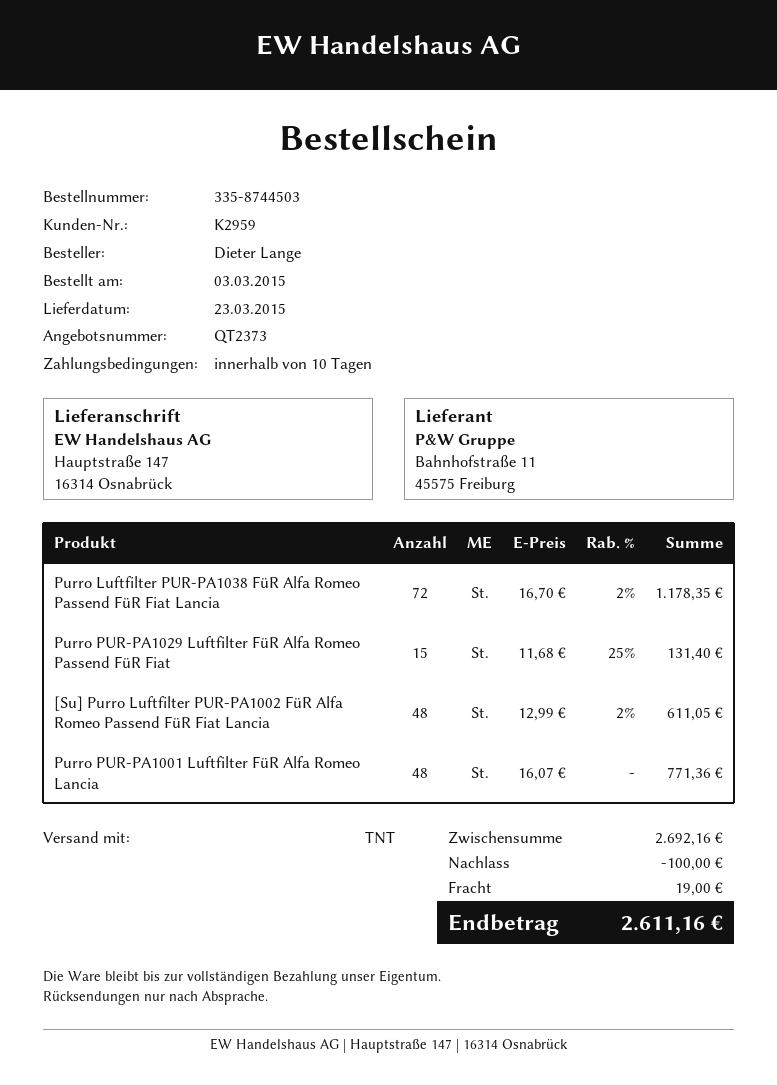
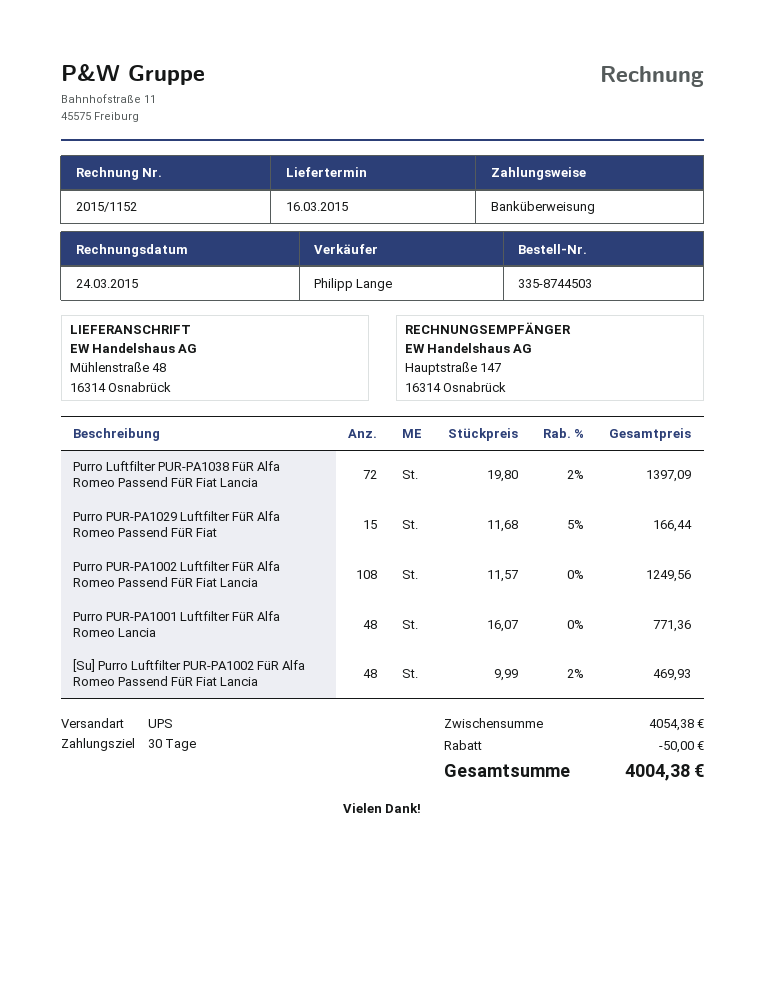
delivery date: 2015-03-23 -> 2015-03-16
payment terms: 10 days -> 30 days
shipping method: TNT -> UPS
ship to: Hauptstraße 147, 16314 Osnabrück -> Mühlenstraße 48, 16314 Osnabrück
Purro Luftfilter PUR-PA1038 FüR Alfa Romeo Passend FüR Fiat Lancia: 72 x 16.70 - 2% = 1178.35 -> 72 x 19.80 - 2% = 1397.09
Purro PUR-PA1029 Luftfilter FüR Alfa Romeo Passend FüR Fiat: 15 x 11.68 - 25% = 131.40 -> 15 x 11.68 - 5% = 166.44
[Su] Purro Luftfilter PUR-PA1002 FüR Alfa Romeo Passend FüR Fiat Lancia: 48 x 12.99 - 2% = 611.05 -> 48 x 9.99 - 2% = 469.93
Purro PUR-PA1002 Luftfilter FüR Alfa Romeo Passend FüR Fiat Lancia: none -> 108 x 11.57 = 1249.56
subtotal: 2692.16 -> 4054.38
discount: 100.00 -> 50.00
shipping: 19.00 -> none
total: 2611.16 -> 4004.38

